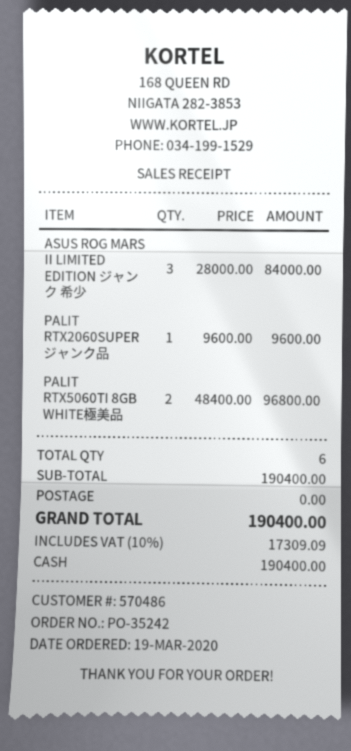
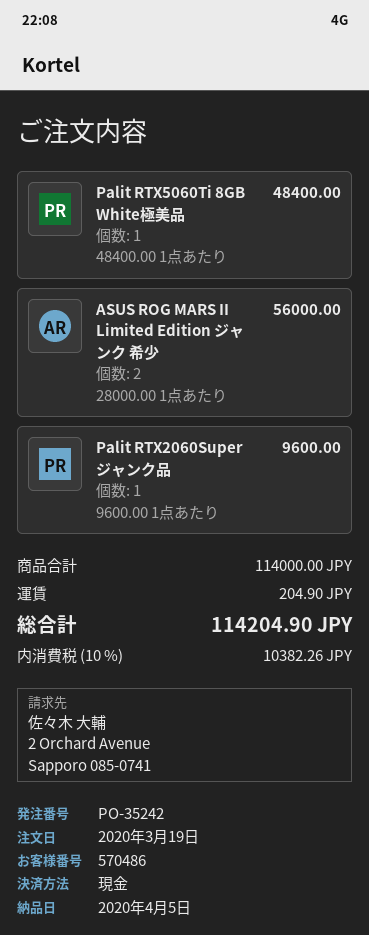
ASUS ROG MARS II LIMITED EDITION ジャンク 希少: 3 x 28000.00 = 84000.00 -> 2 x 28000.00 = 56000.00
PALIT RTX5060TI 8GB WHITE極美品: 2 x 48400.00 = 96800.00 -> 1 x 48400.00 = 48400.00
subtotal: 190400.00 -> 114000.00
shipping: 0.00 -> 204.90
tax: 10% = 17309.09 -> 10% = 10382.26
total: 190400.00 -> 114204.90

